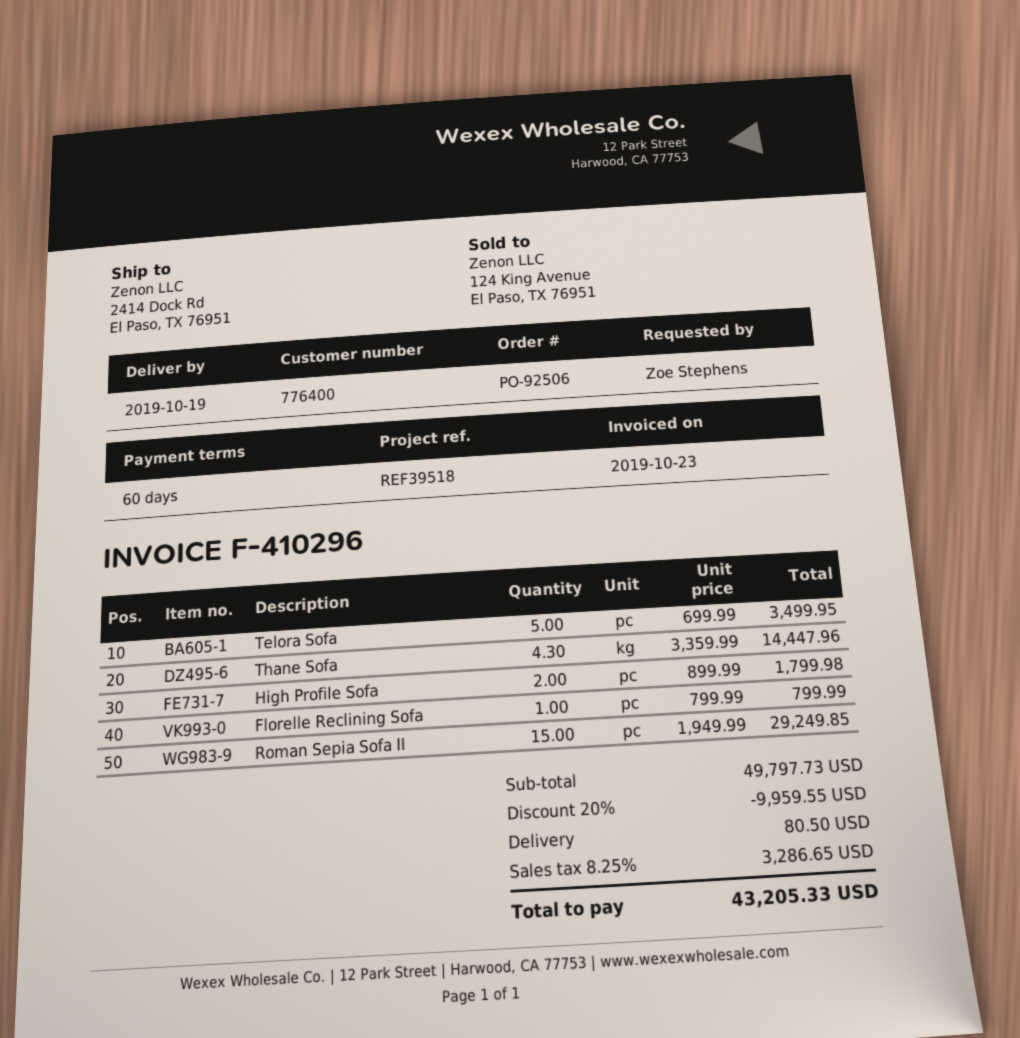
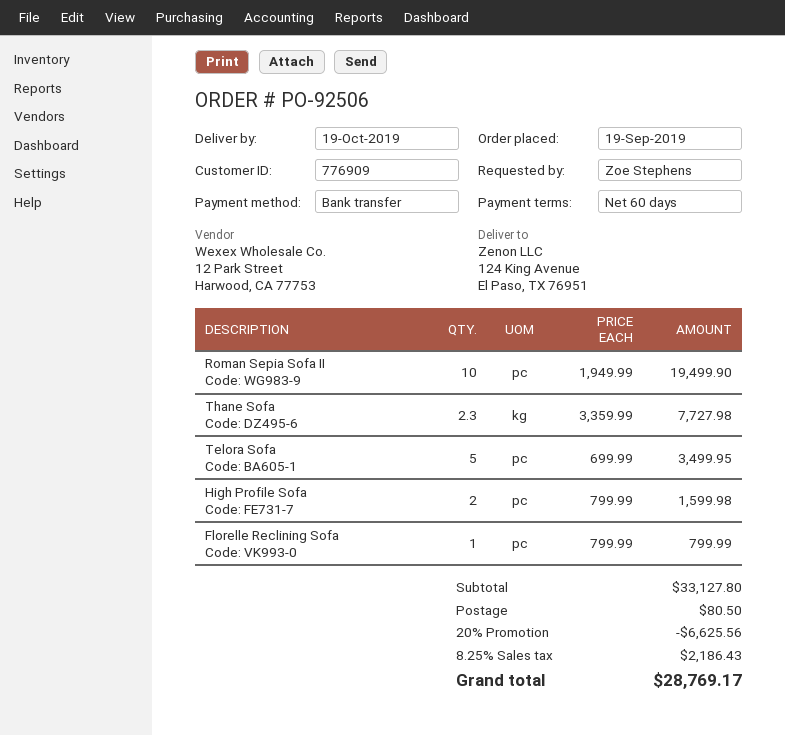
customer number: 776400 -> 776909
ship to: 2414 Dock Rd, El Paso, TX 76951 -> 124 King Avenue, El Paso, TX 76951
Thane Sofa: 4.3 x 3359.99 = 14447.96 -> 2.3 x 3359.99 = 7727.98
High Profile Sofa: 2 x 899.99 = 1799.98 -> 2 x 799.99 = 1599.98
Roman Sepia Sofa II: 15 x 1949.99 = 29249.85 -> 10 x 1949.99 = 19499.90
subtotal: 49797.73 -> 33127.80
discount: 20% = 9959.55 -> 20% = 6625.56
tax: 8.25% = 3286.65 -> 8.25% = 2186.43
total: 43205.33 -> 28769.17

